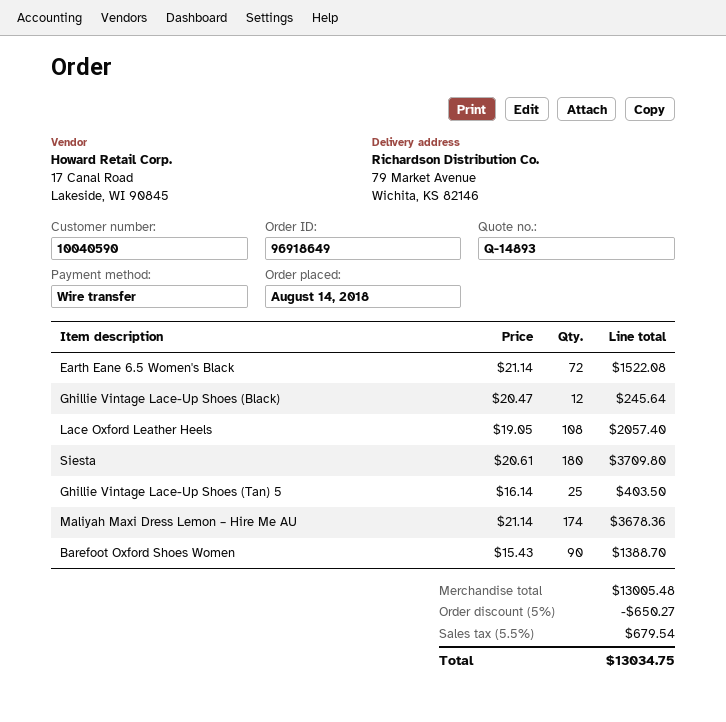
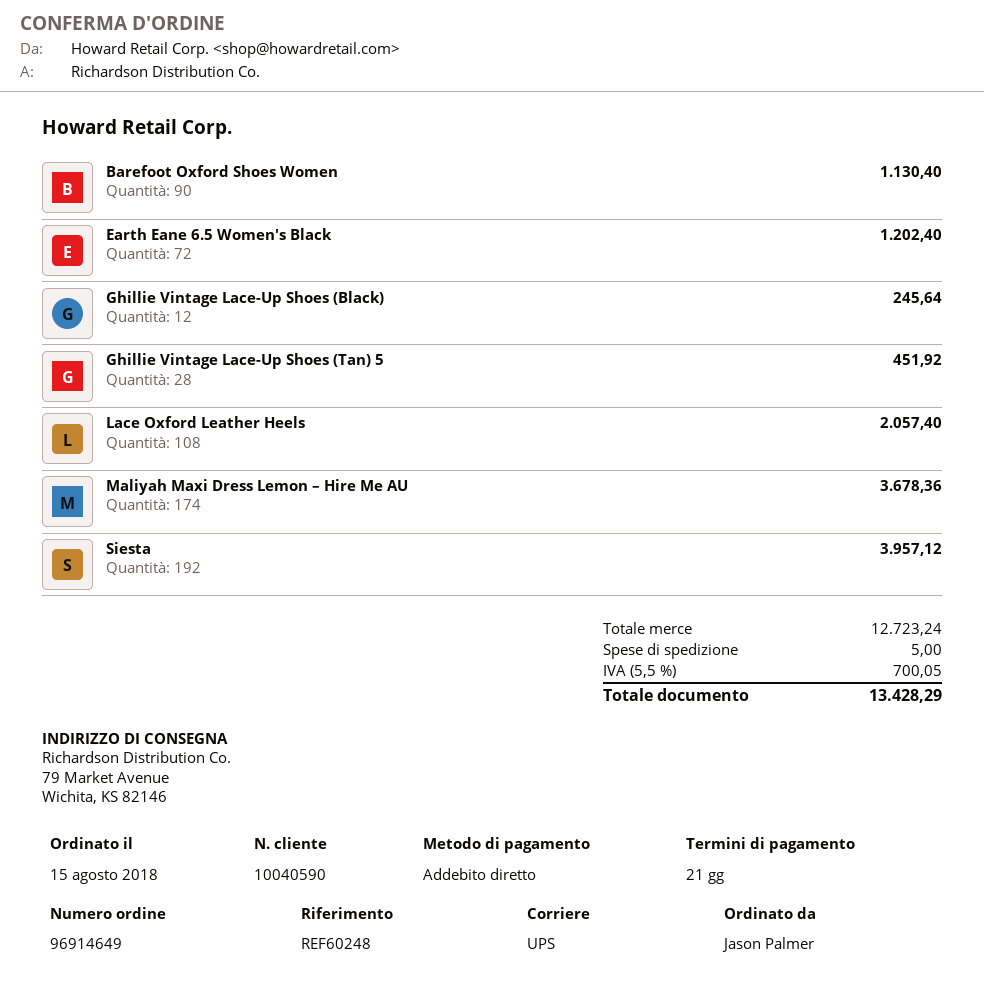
order number: 96918649 -> 96914649
order date: 2018-08-14 -> 2018-08-15
payment method: bank transfer -> direct debit
Earth Eane 6.5 Women's Black: 72 for 1522.08 -> 72 for 1202.40
Siesta: 180 for 3709.80 -> 192 for 3957.12
Ghillie Vintage Lace-Up Shoes (Tan) 5: 25 for 403.50 -> 28 for 451.92
Barefoot Oxford Shoes Women: 90 for 1388.70 -> 90 for 1130.40
subtotal: 13005.48 -> 12723.24
discount: 5% = 650.27 -> none
shipping: none -> 5.00
tax: 5.5% = 679.54 -> 5.5% = 700.05
total: 13034.75 -> 13428.29

